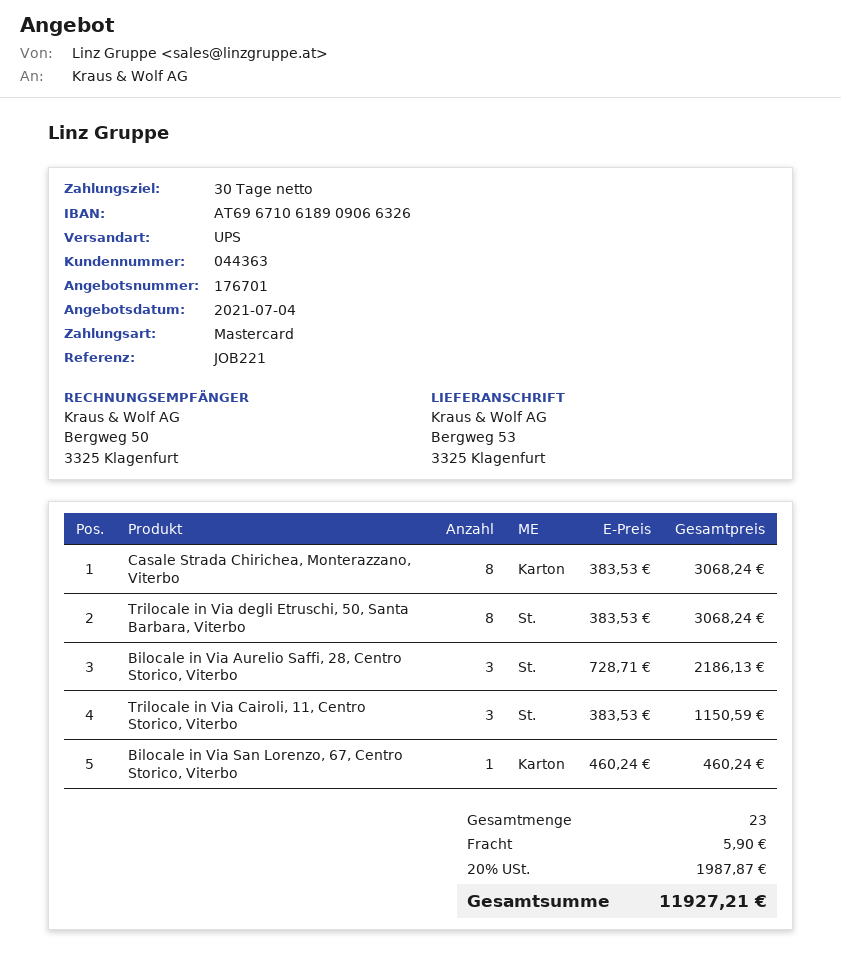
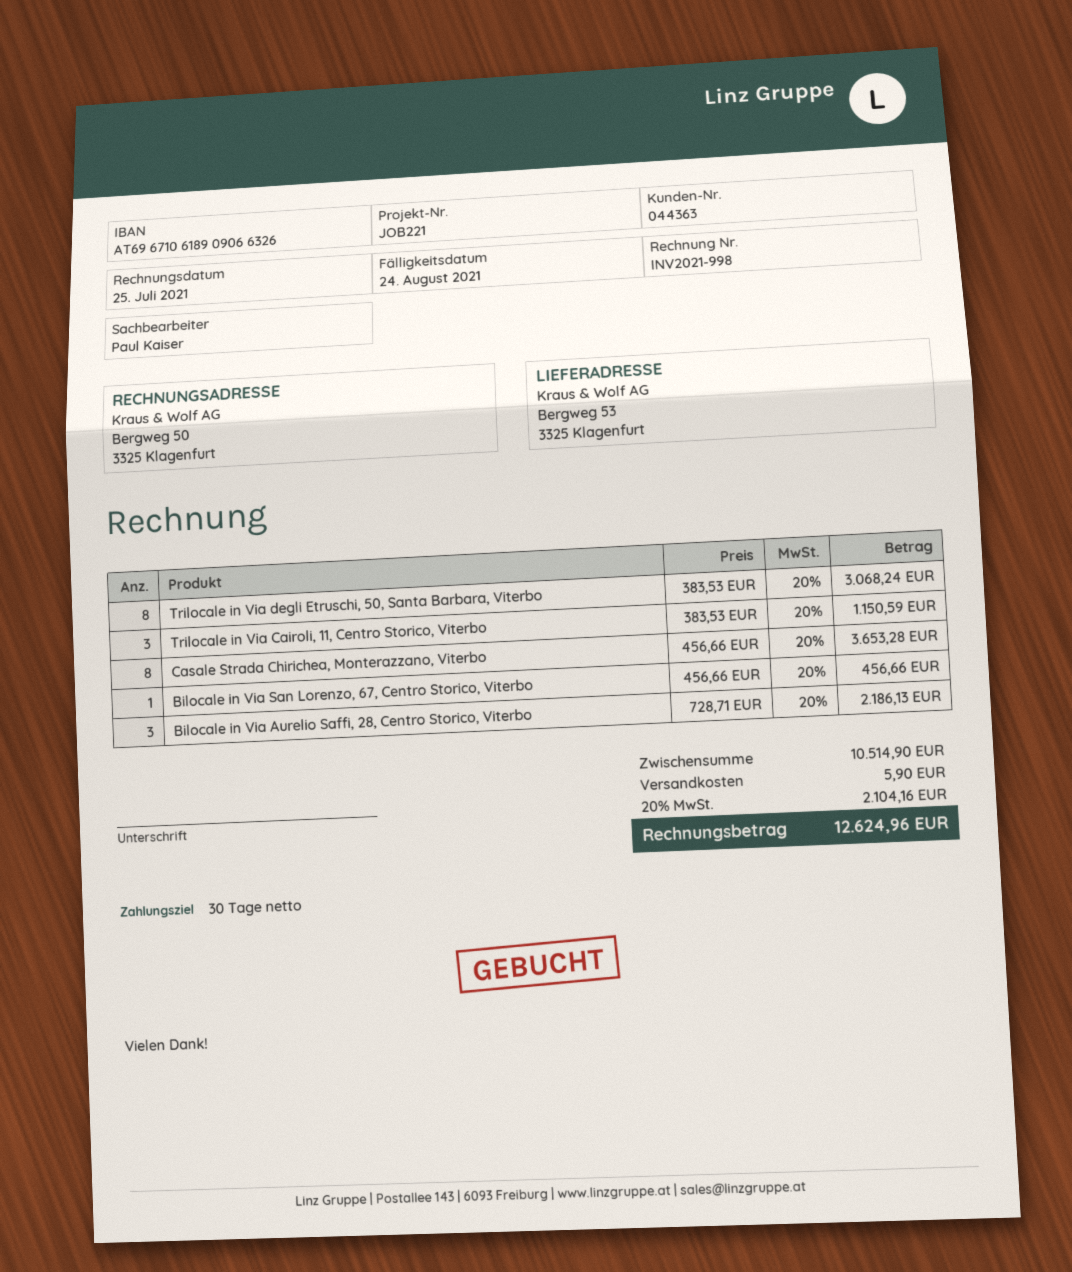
Casale Strada Chirichea, Monterazzano, Viterbo: 8 x 383.53 = 3068.24 -> 8 x 456.66 = 3653.28
Bilocale in Via San Lorenzo, 67, Centro Storico, Viterbo: 1 x 460.24 = 460.24 -> 1 x 456.66 = 456.66
tax: 20% = 1987.87 -> 20% = 2104.16
total: 11927.21 -> 12624.96

